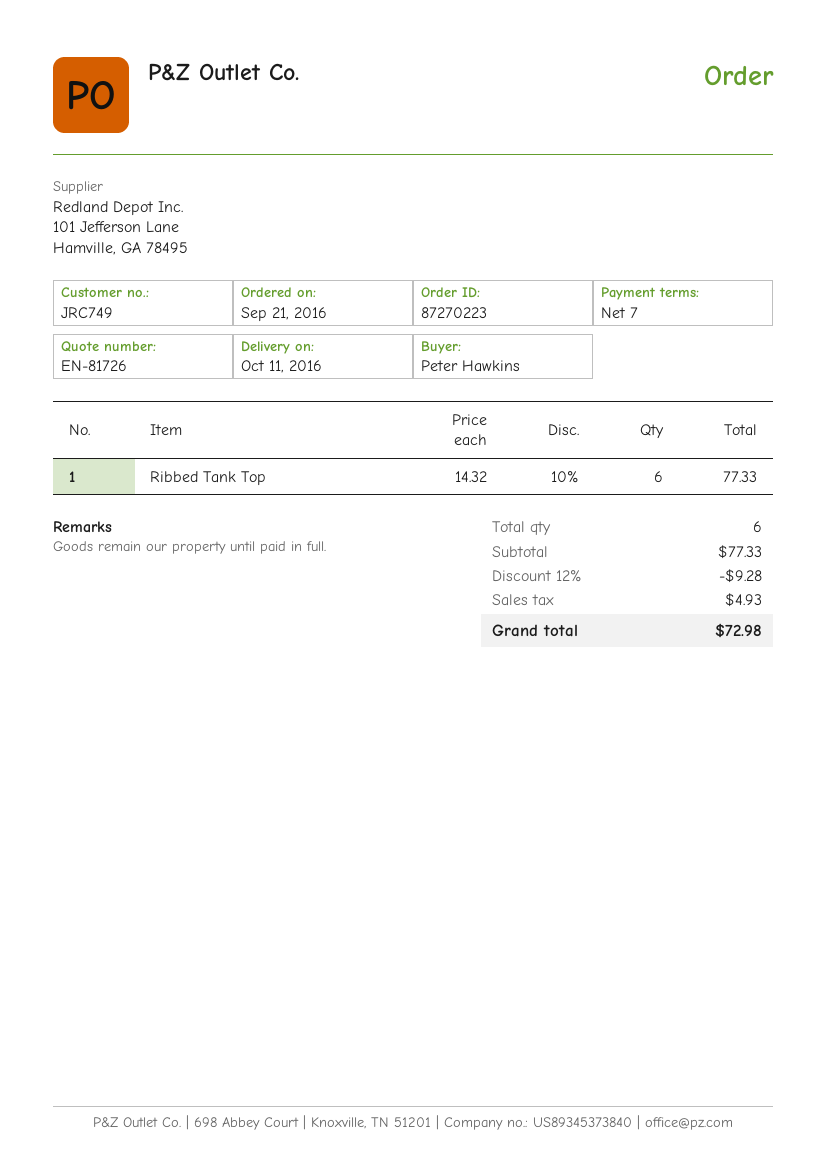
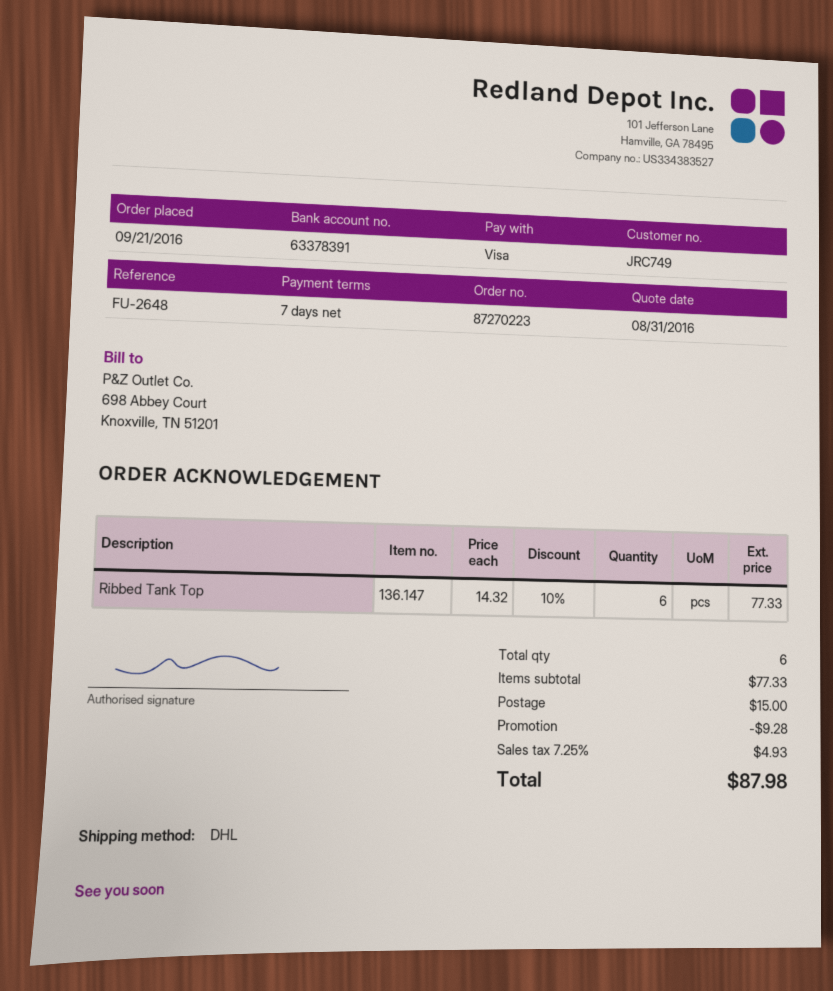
shipping: none -> 15.00
total: 72.98 -> 87.98

